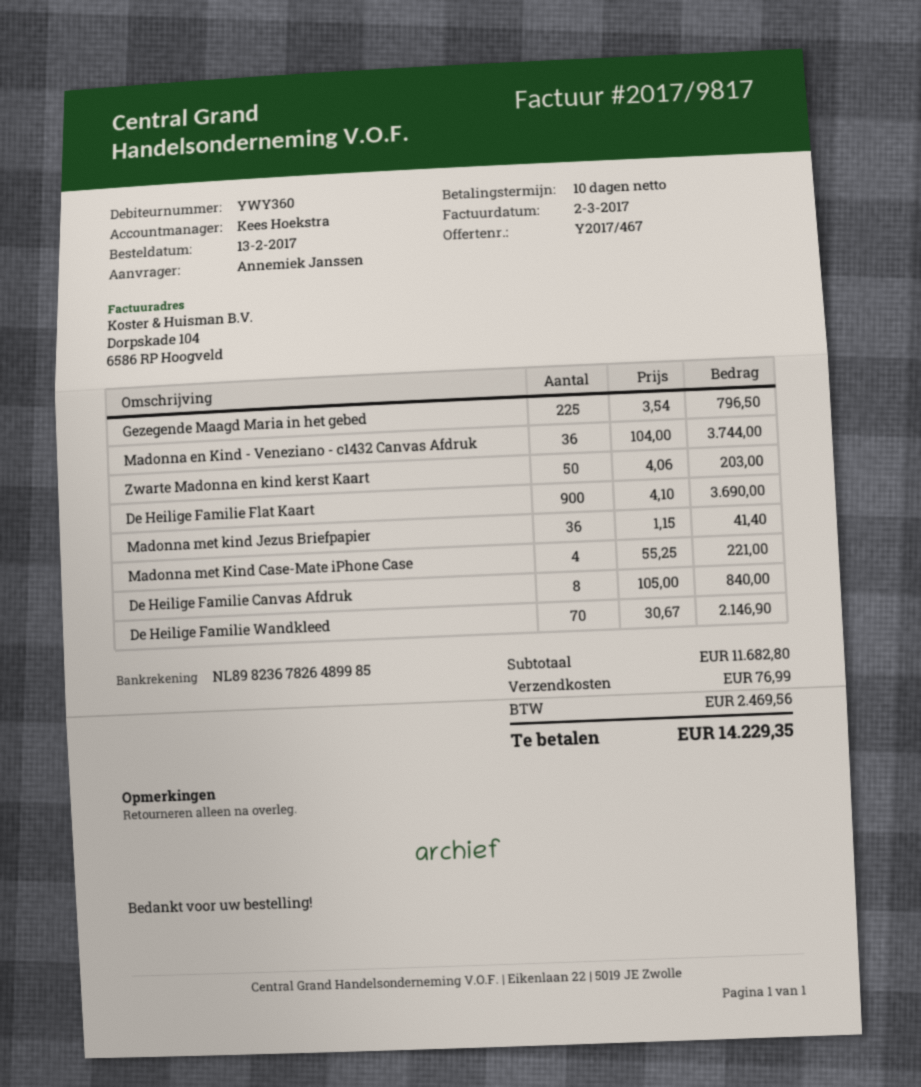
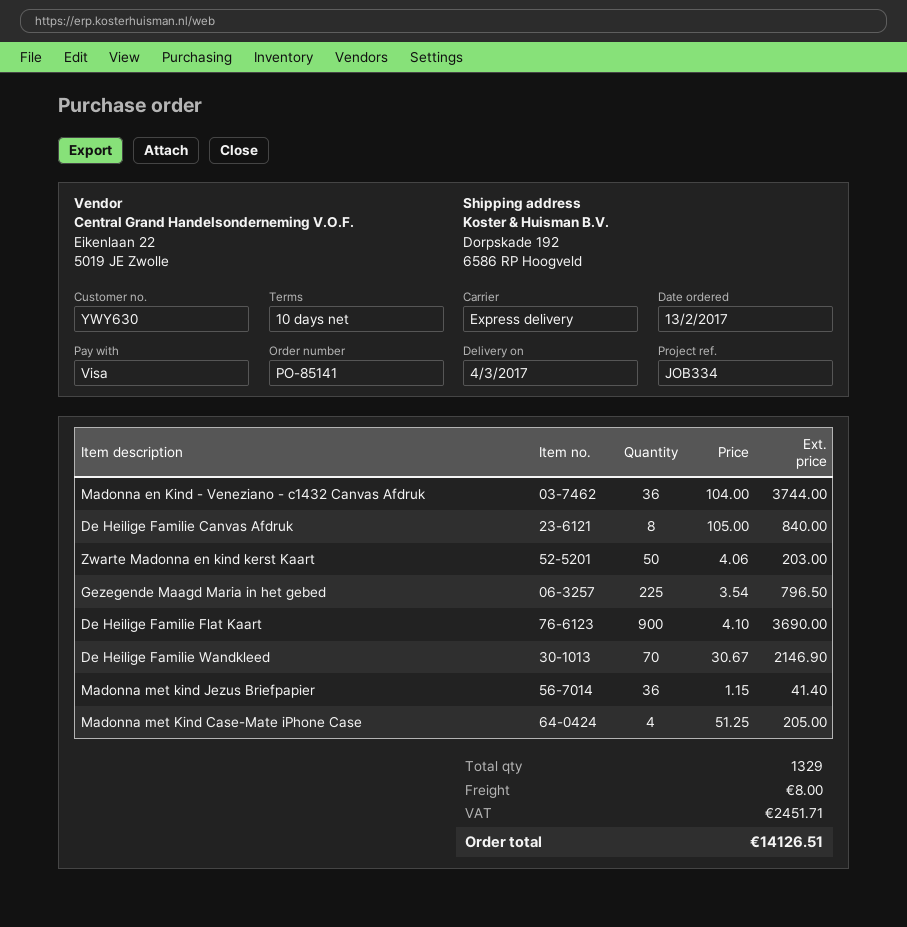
customer number: YWY360 -> YWY630
Madonna met Kind Case-Mate iPhone Case: 4 x 55.25 = 221.00 -> 4 x 51.25 = 205.00
shipping: 76.99 -> 8.00
tax: 2469.56 -> 2451.71
total: 14229.35 -> 14126.51

